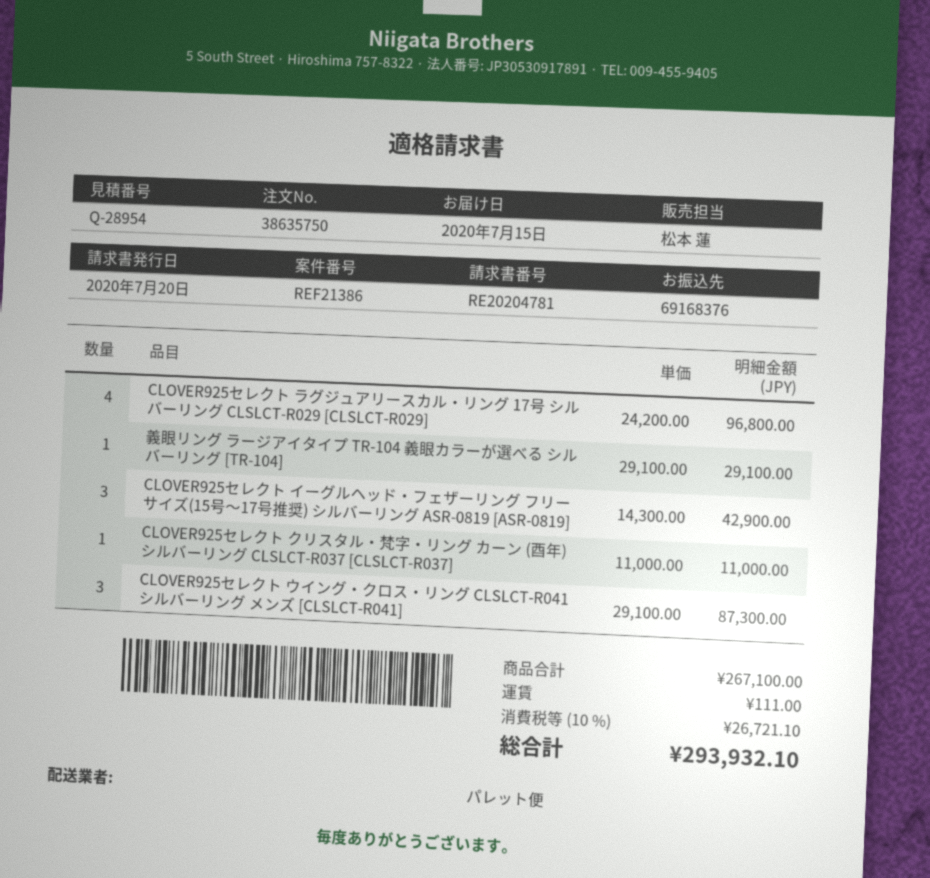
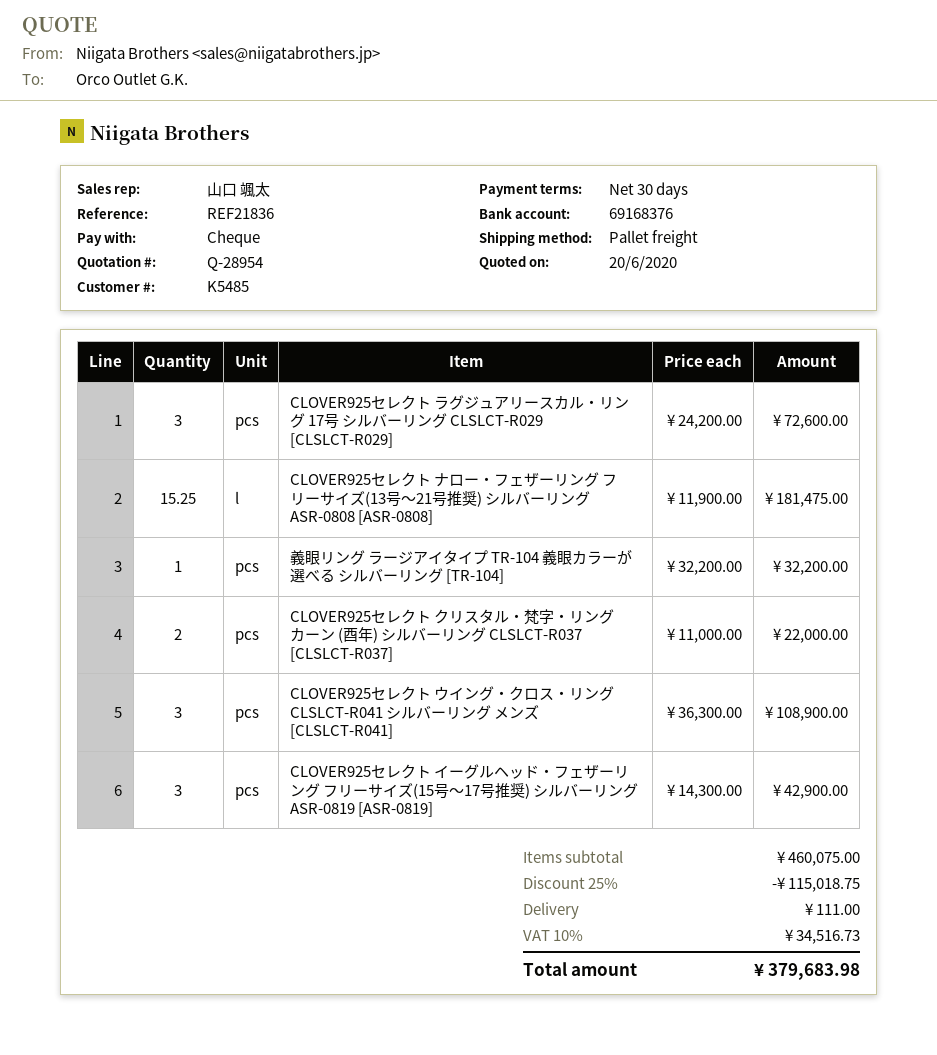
reference: REF21386 -> REF21836
sales rep: 松本 蓮 -> 山口 颯太
CLOVER925セレクト ラグジュアリースカル・リング 17号 シルバーリング CLSLCT-R029 [CLSLCT-R029]: 4 x 24200.00 = 96800.00 -> 3 x 24200.00 = 72600.00
義眼リング ラージアイタイプ TR-104 義眼カラーが選べる シルバーリング [TR-104]: 1 x 29100.00 = 29100.00 -> 1 x 32200.00 = 32200.00
CLOVER925セレクト クリスタル・梵字・リング カーン (酉年) シルバーリング CLSLCT-R037 [CLSLCT-R037]: 1 x 11000.00 = 11000.00 -> 2 x 11000.00 = 22000.00
CLOVER925セレクト ウイング・クロス・リング CLSLCT-R041 シルバーリング メンズ [CLSLCT-R041]: 3 x 29100.00 = 87300.00 -> 3 x 36300.00 = 108900.00
CLOVER925セレクト ナロー・フェザーリング フリーサイズ(13号〜21号推奨) シルバーリング ASR-0808 [ASR-0808]: none -> 15.25 x 11900.00 = 181475.00
subtotal: 267100.00 -> 460075.00
discount: none -> 25% = 115018.75
tax: 10% = 26721.10 -> 10% = 34516.73
total: 293932.10 -> 379683.98

